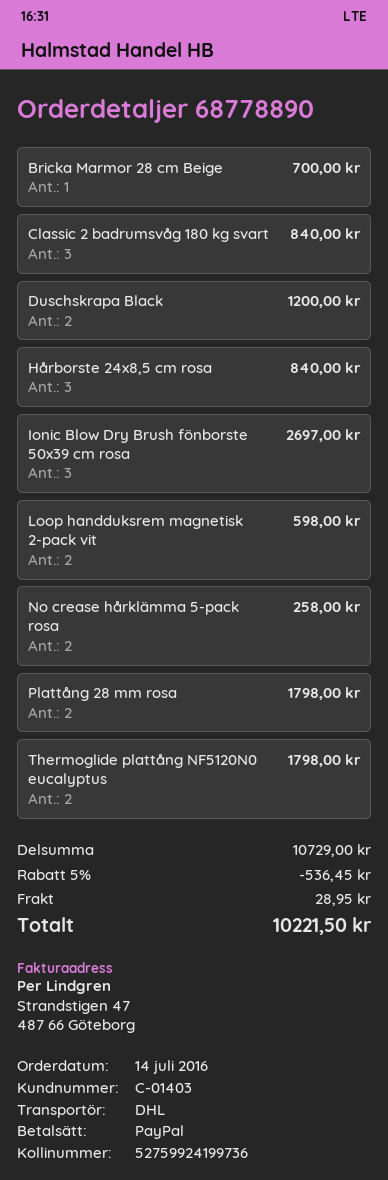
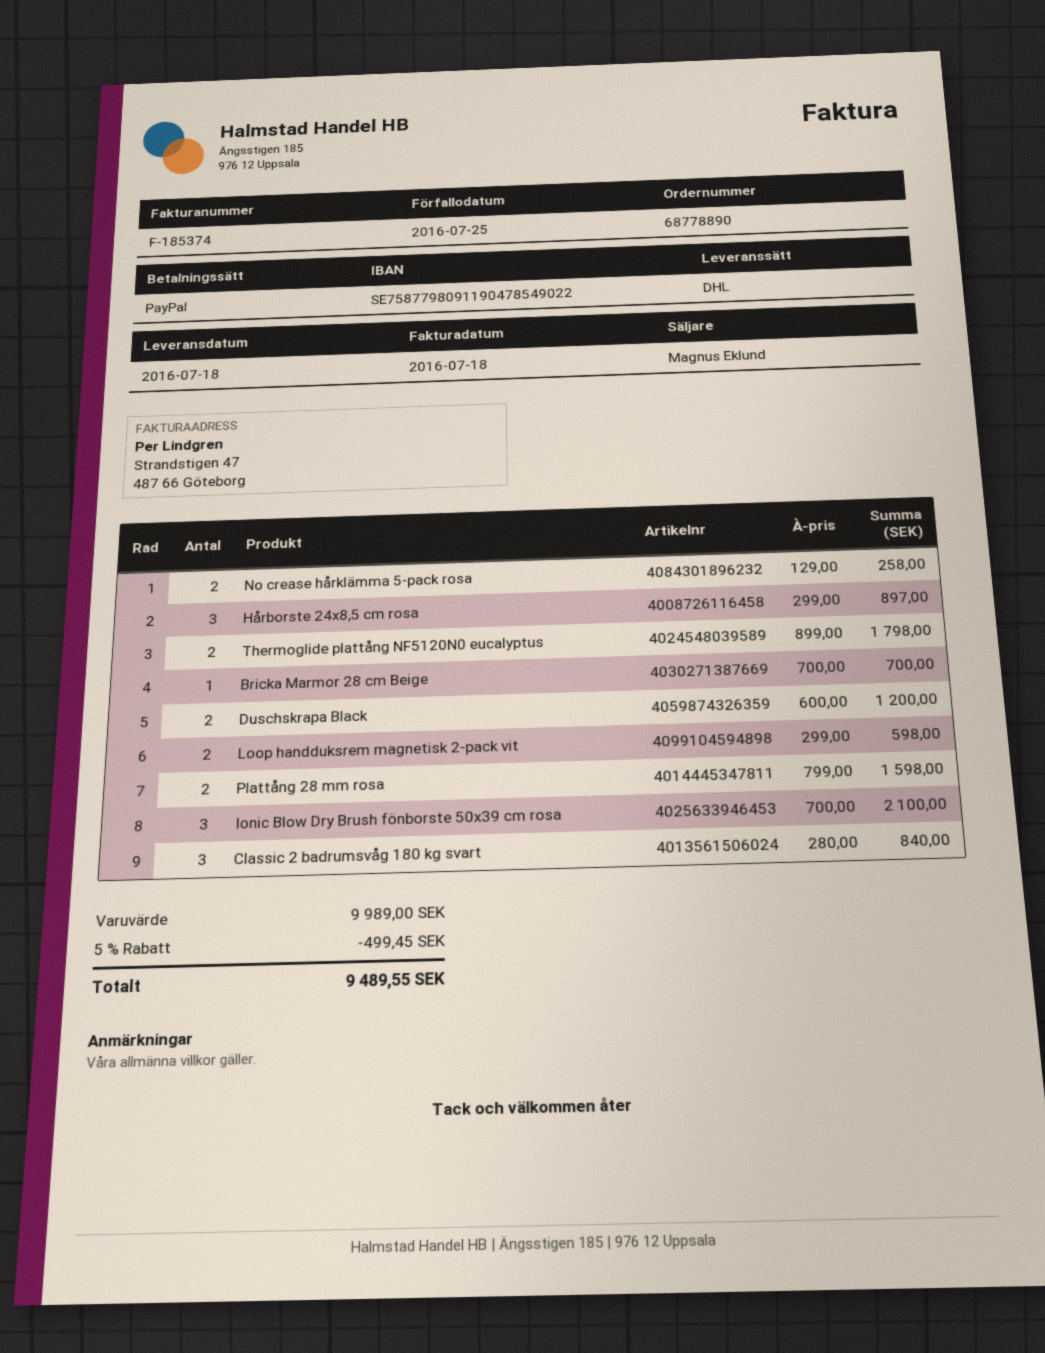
Hårborste 24x8,5 cm rosa: 3 for 840.00 -> 3 for 897.00
Ionic Blow Dry Brush fönborste 50x39 cm rosa: 3 for 2697.00 -> 3 for 2100.00
Plattång 28 mm rosa: 2 for 1798.00 -> 2 for 1598.00
subtotal: 10729.00 -> 9989.00
discount: 5% = 536.45 -> 5% = 499.45
shipping: 28.95 -> none
total: 10221.50 -> 9489.55

